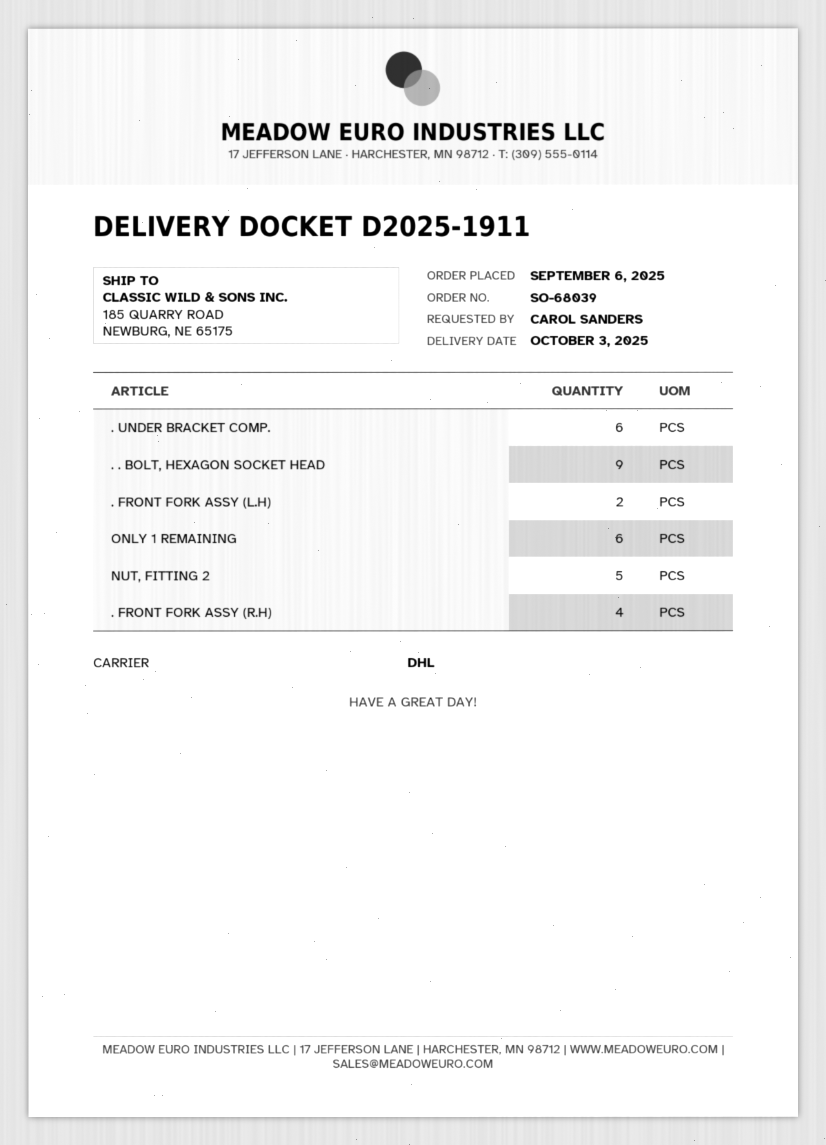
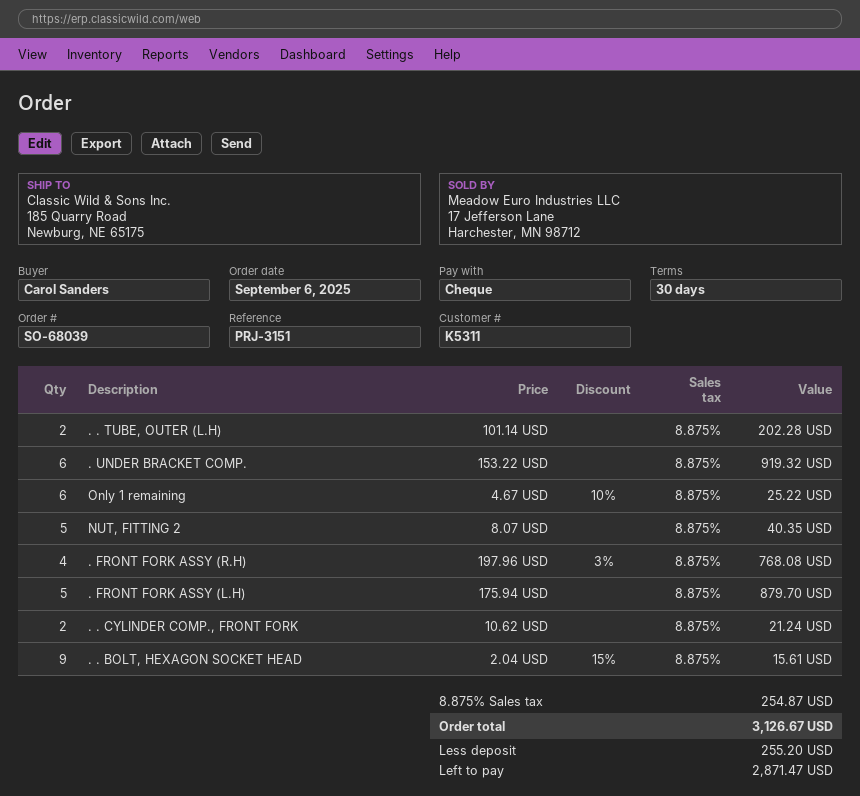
. FRONT FORK ASSY (L.H): 2 -> 5
. . TUBE, OUTER (L.H): none -> 2
. . CYLINDER COMP., FRONT FORK: none -> 2

